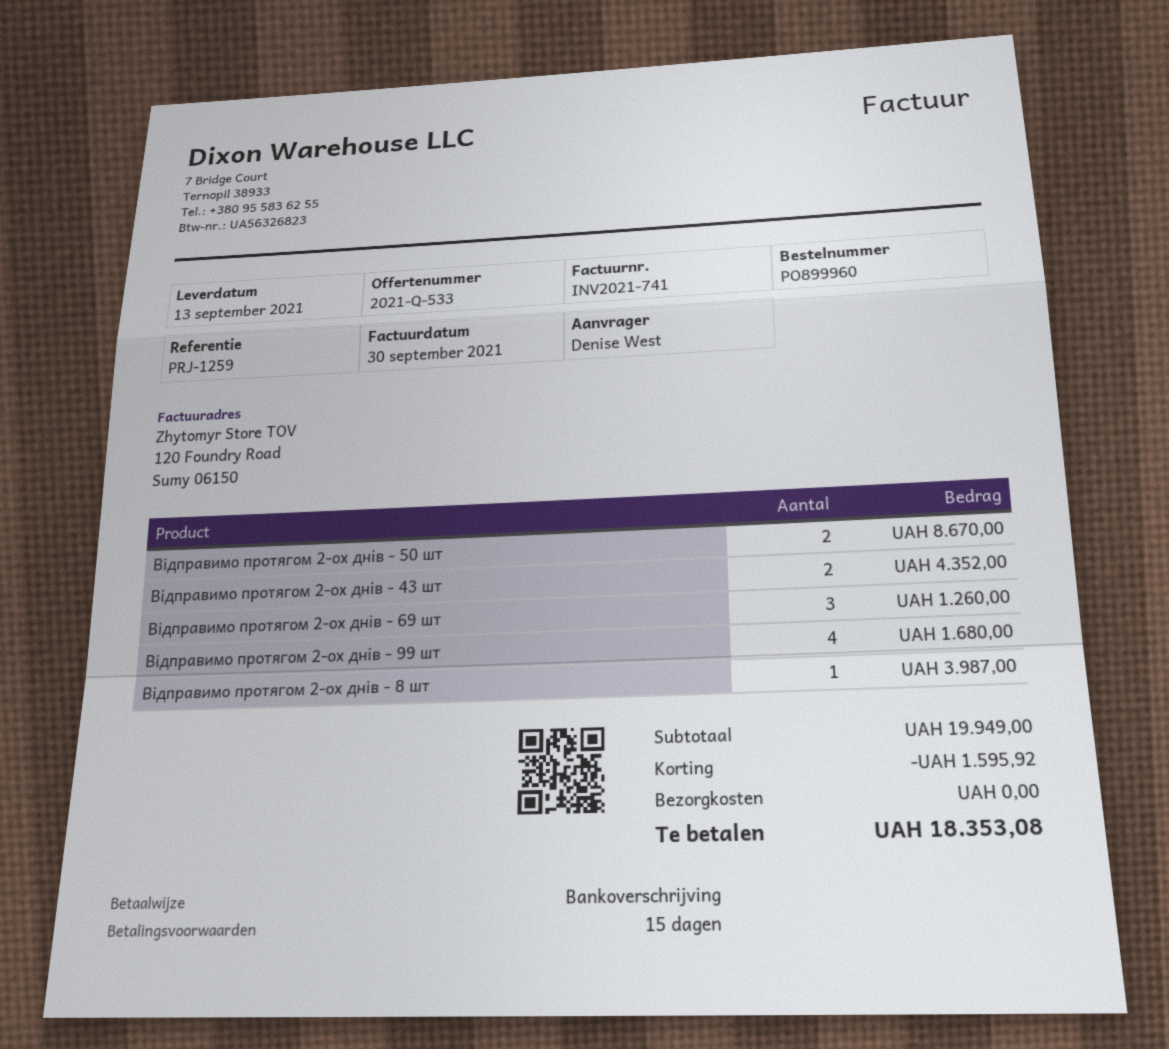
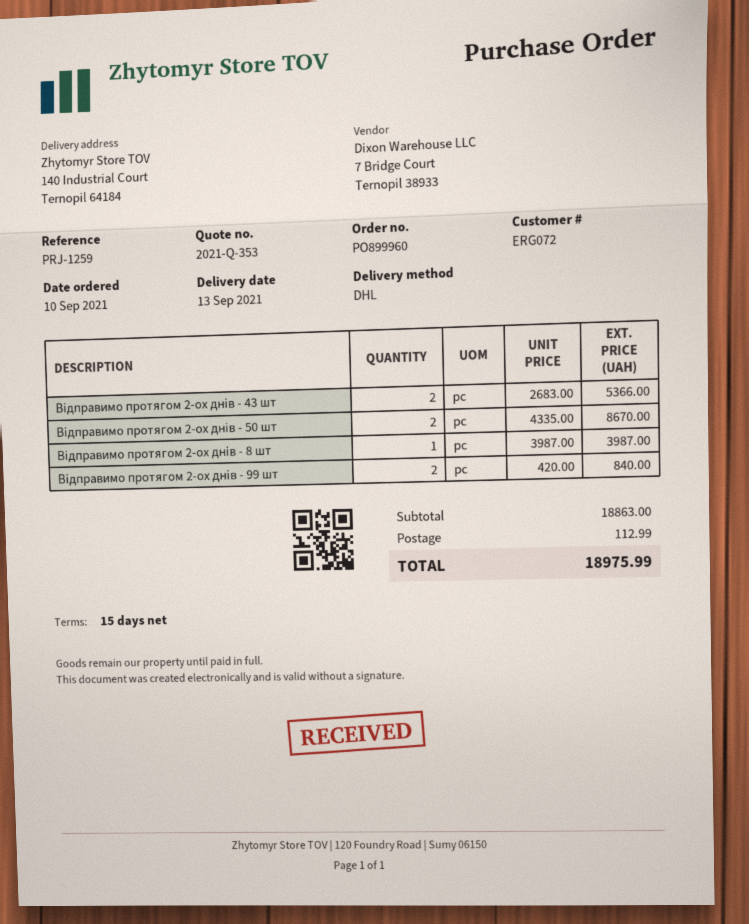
quote number: 2021-Q-533 -> 2021-Q-353
Відправимо протягом 2-ох днів - 43 шт: 2 for 4352.00 -> 2 for 5366.00
Відправимо протягом 2-ох днів - 69 шт: 3 for 1260.00 -> none
Відправимо протягом 2-ох днів - 99 шт: 4 for 1680.00 -> 2 for 840.00
subtotal: 19949.00 -> 18863.00
discount: 1595.92 -> none
shipping: 0.00 -> 112.99
total: 18353.08 -> 18975.99

